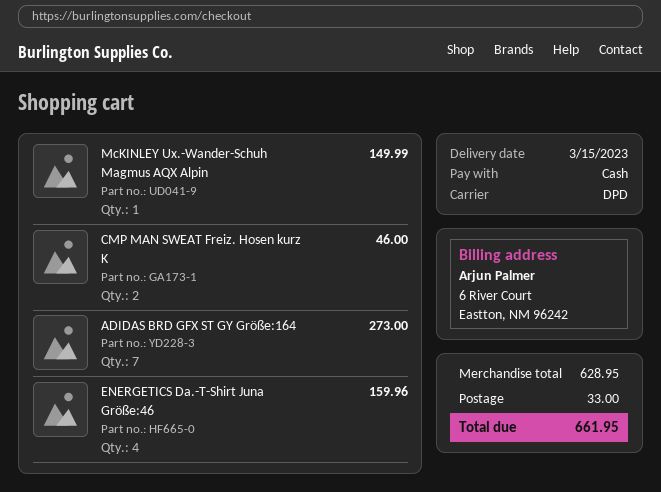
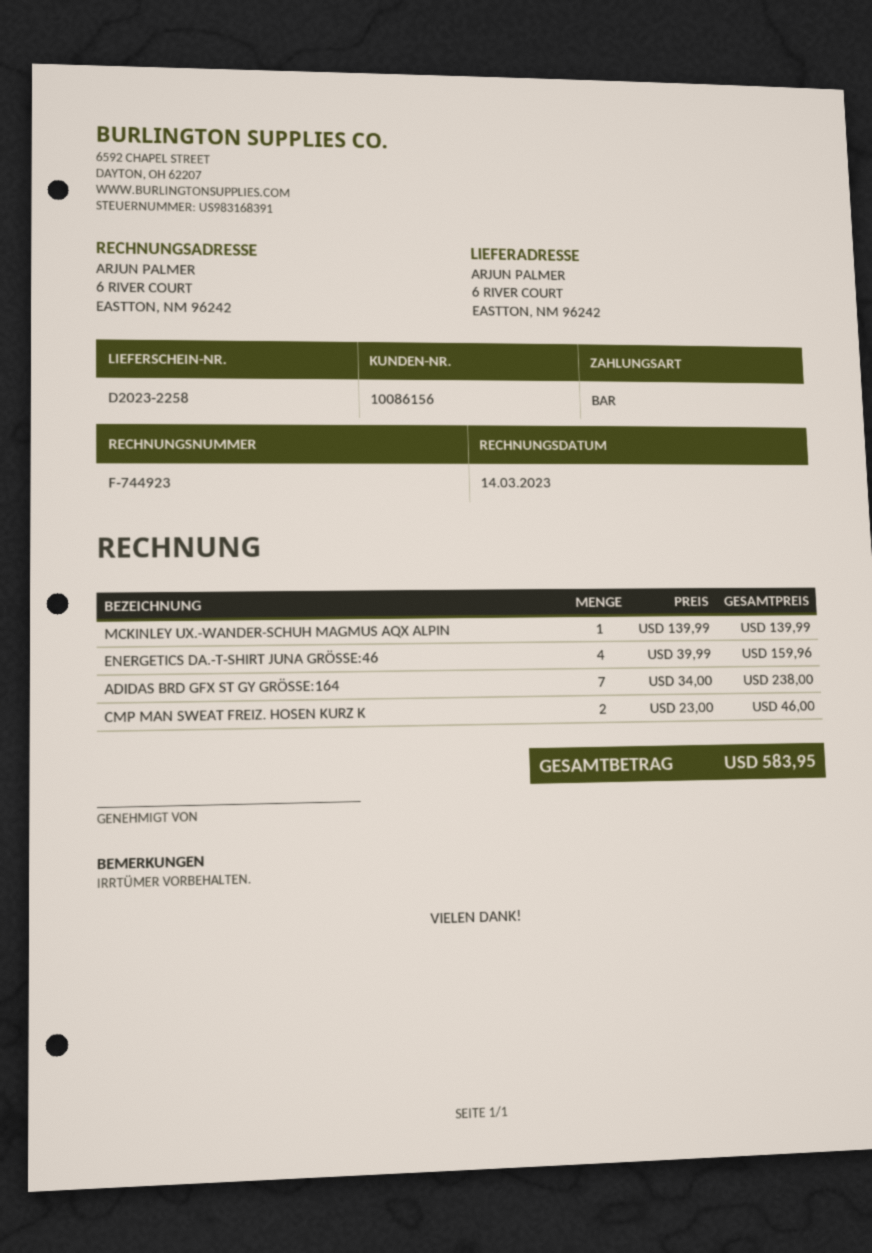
McKINLEY Ux.-Wander-Schuh Magmus AQX Alpin: 1 for 149.99 -> 1 for 139.99
ADIDAS BRD GFX ST GY Größe:164: 7 for 273.00 -> 7 for 238.00
shipping: 33.00 -> none
total: 661.95 -> 583.95

